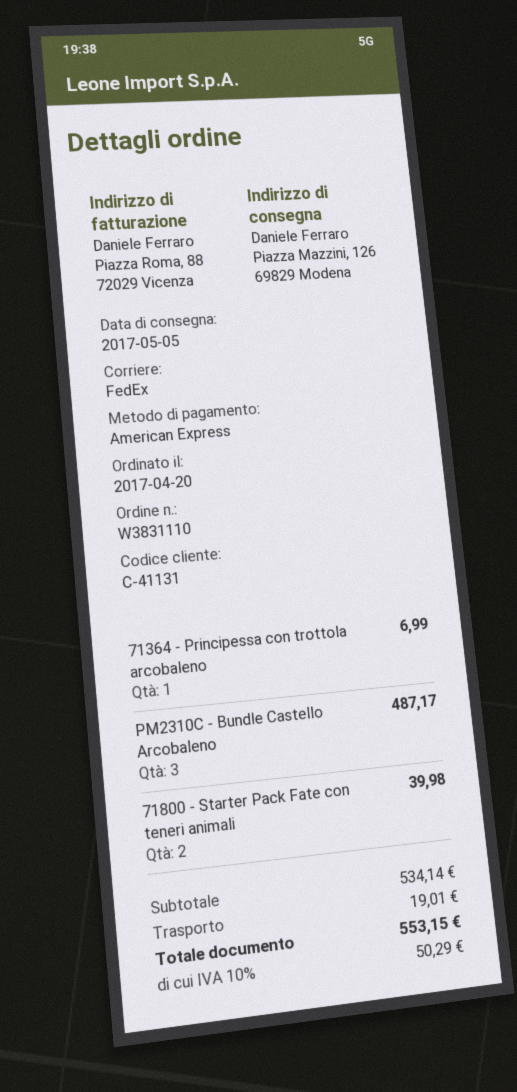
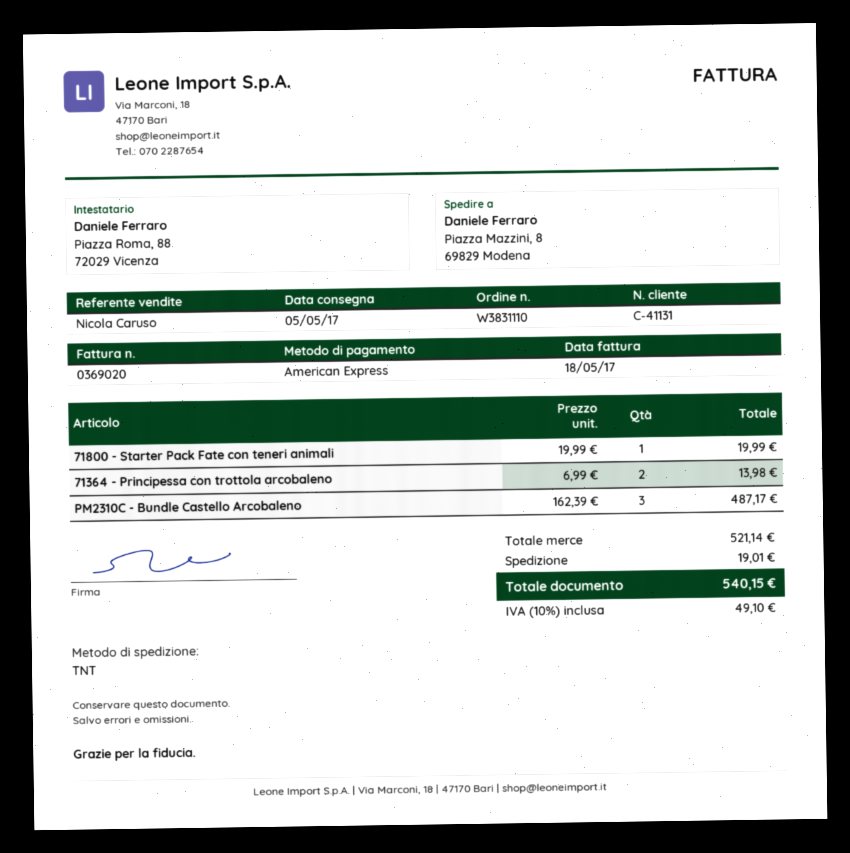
shipping method: FedEx -> TNT
ship to: Piazza Mazzini, 126, 69829 Modena -> Piazza Mazzini, 8, 69829 Modena
71364 - Principessa con trottola arcobaleno: 1 for 6.99 -> 2 for 13.98
71800 - Starter Pack Fate con teneri animali: 2 for 39.98 -> 1 for 19.99
subtotal: 534.14 -> 521.14
tax: 10% = 50.29 -> 10% = 49.10
total: 553.15 -> 540.15

